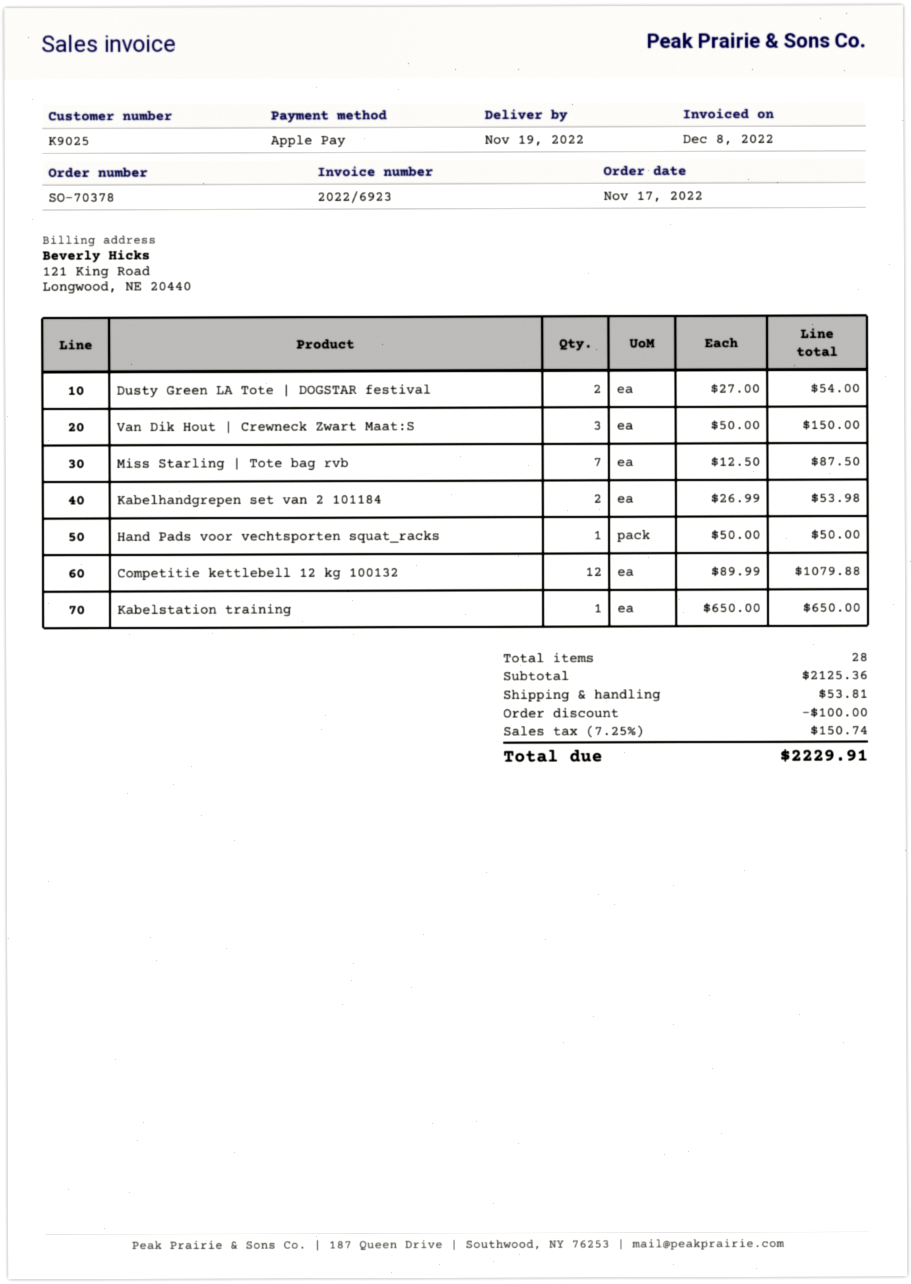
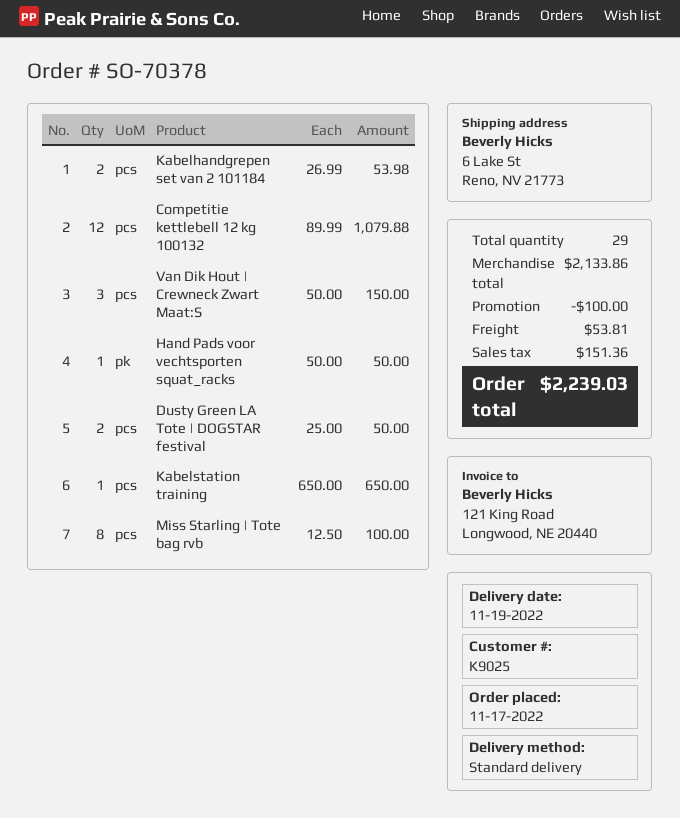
Dusty Green LA Tote | DOGSTAR festival: 2 x 27.00 = 54.00 -> 2 x 25.00 = 50.00
Miss Starling | Tote bag rvb: 7 x 12.50 = 87.50 -> 8 x 12.50 = 100.00
total quantity: 28 -> 29
subtotal: 2125.36 -> 2133.86
tax: 150.74 -> 151.36
total: 2229.91 -> 2239.03

